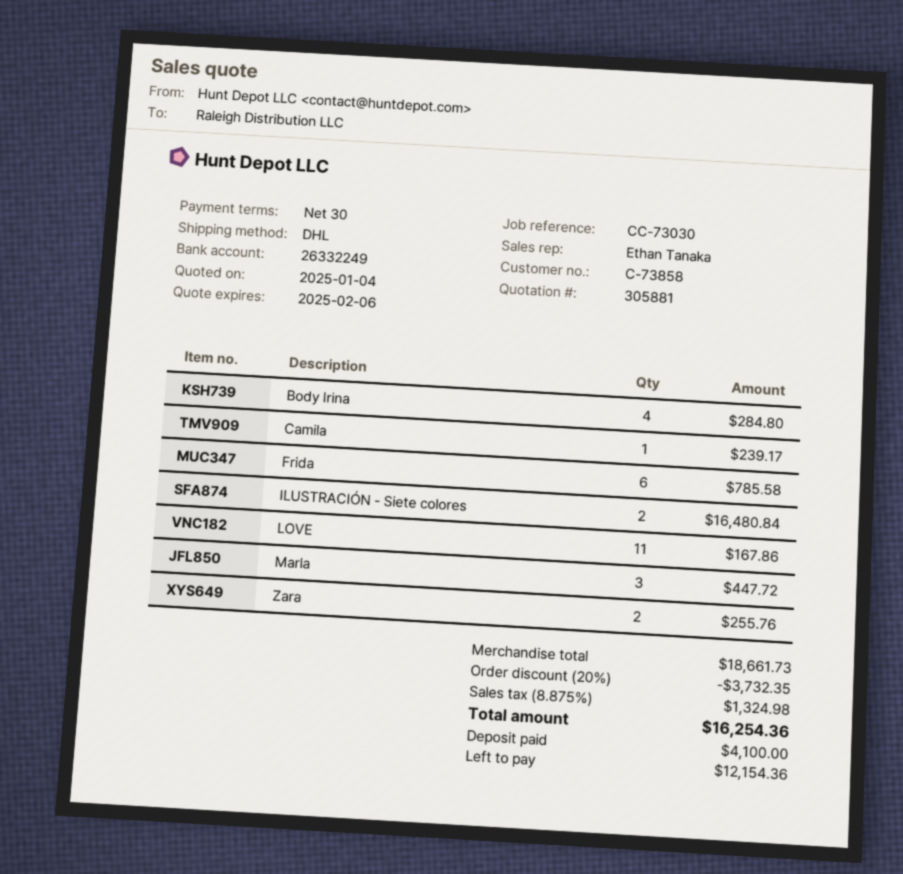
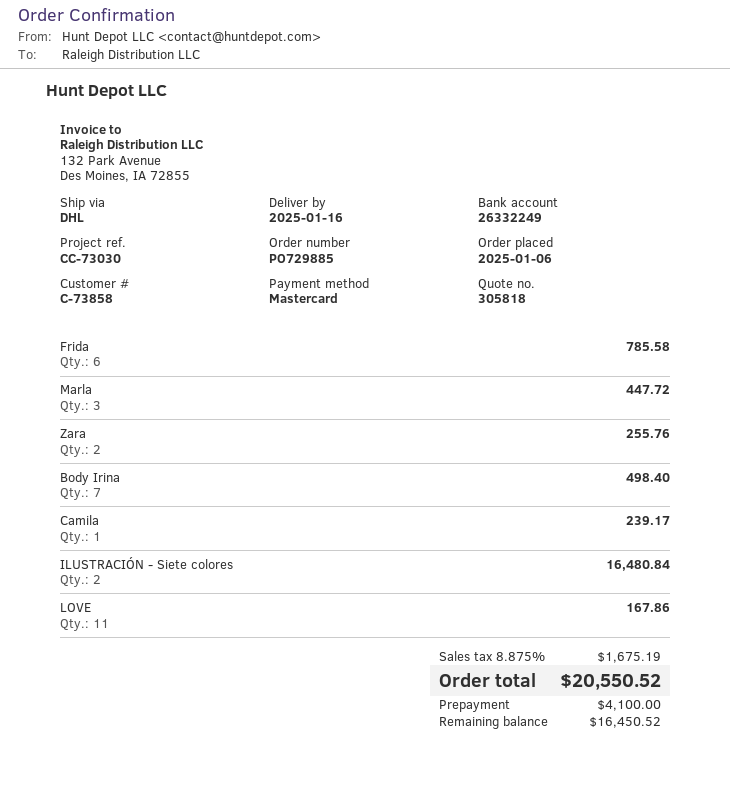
quote number: 305881 -> 305818
Body Irina: 4 for 284.80 -> 7 for 498.40
discount: 20% = 3732.35 -> none
tax: 8.875% = 1324.98 -> 8.875% = 1675.19
total: 16254.36 -> 20550.52
balance: 12154.36 -> 16450.52

